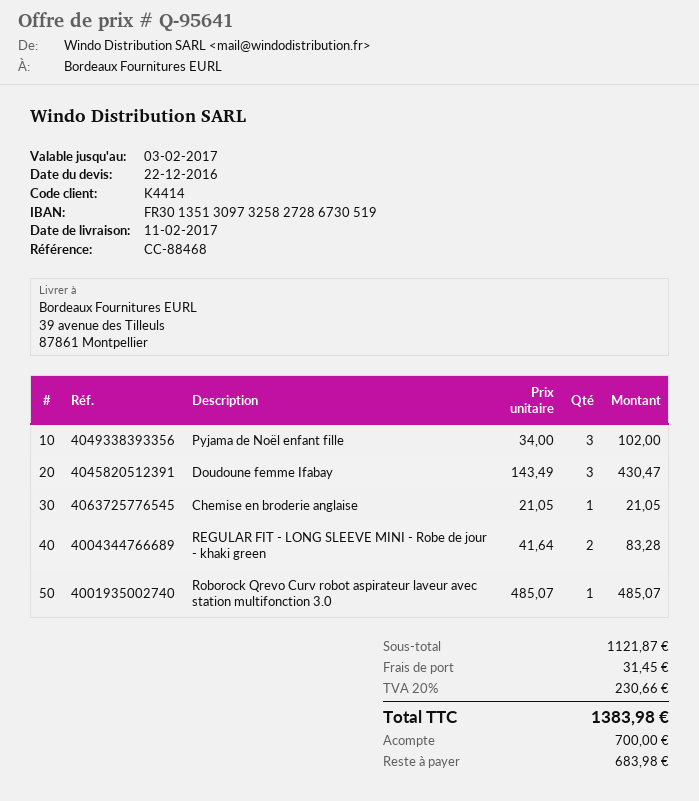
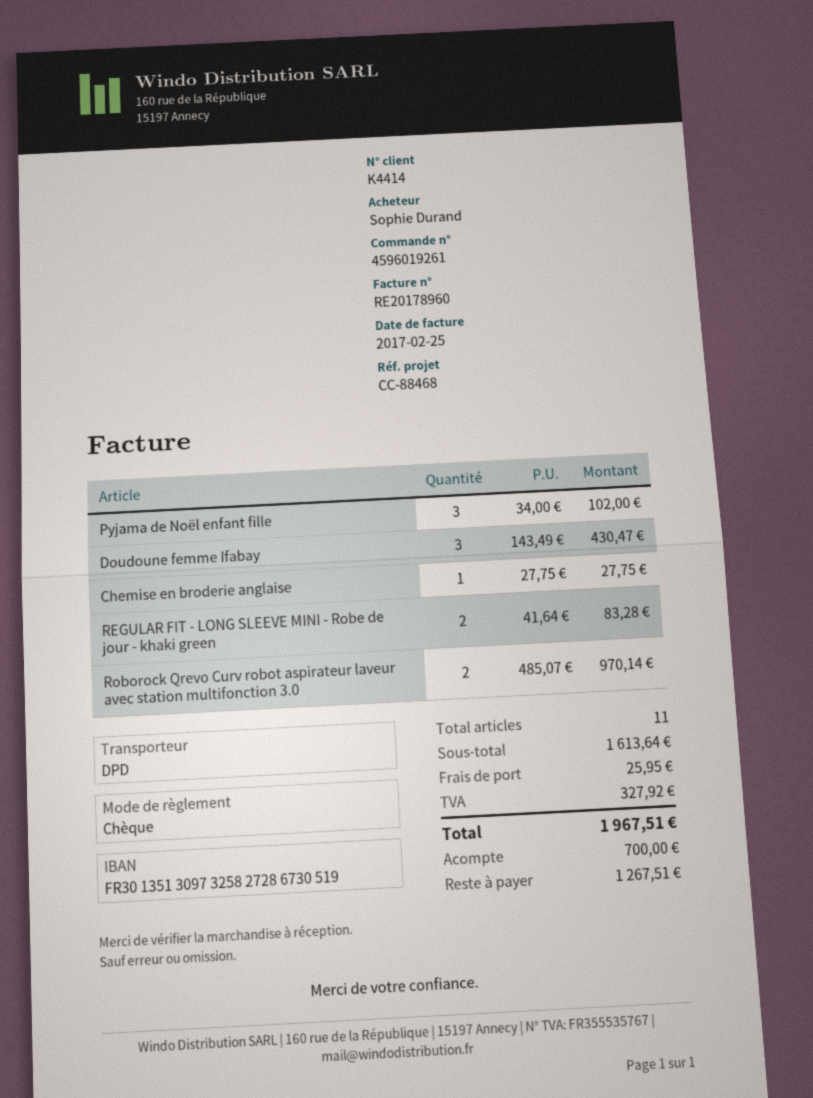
Chemise en broderie anglaise: 1 x 21.05 = 21.05 -> 1 x 27.75 = 27.75
Roborock Qrevo Curv robot aspirateur laveur avec station multifonction 3.0: 1 x 485.07 = 485.07 -> 2 x 485.07 = 970.14
subtotal: 1121.87 -> 1613.64
shipping: 31.45 -> 25.95
tax: 230.66 -> 327.92
total: 1383.98 -> 1967.51
balance: 683.98 -> 1267.51

